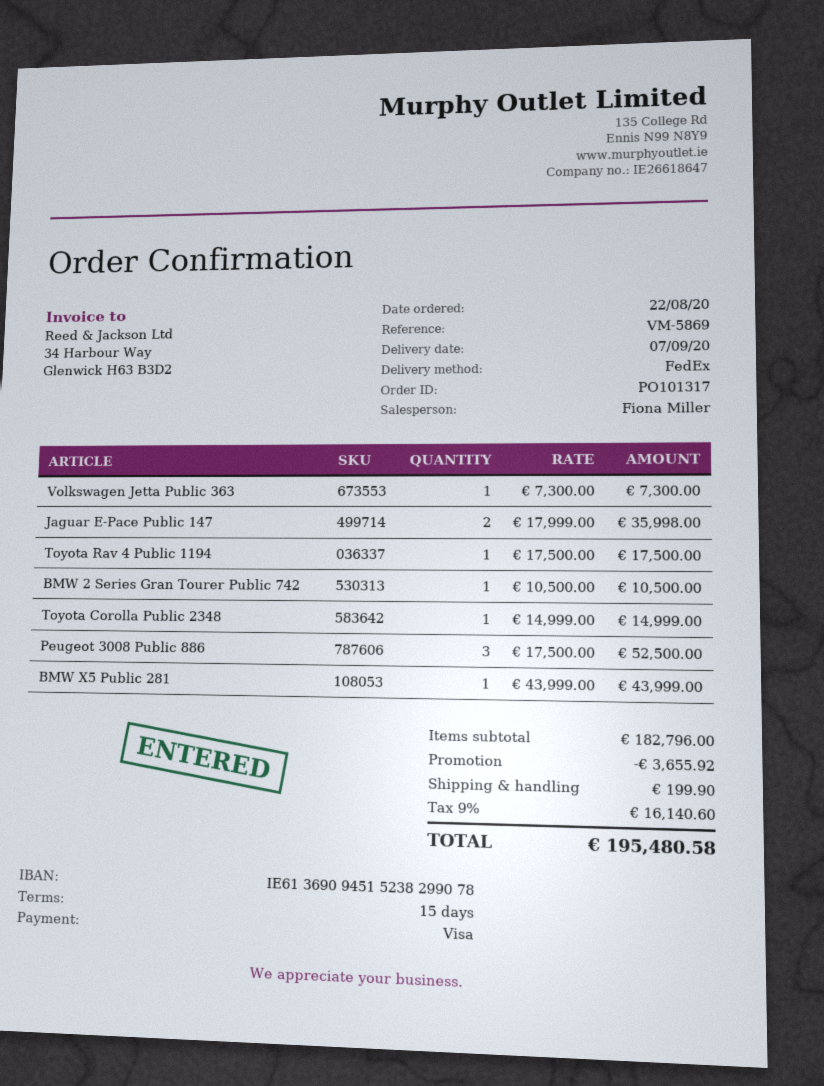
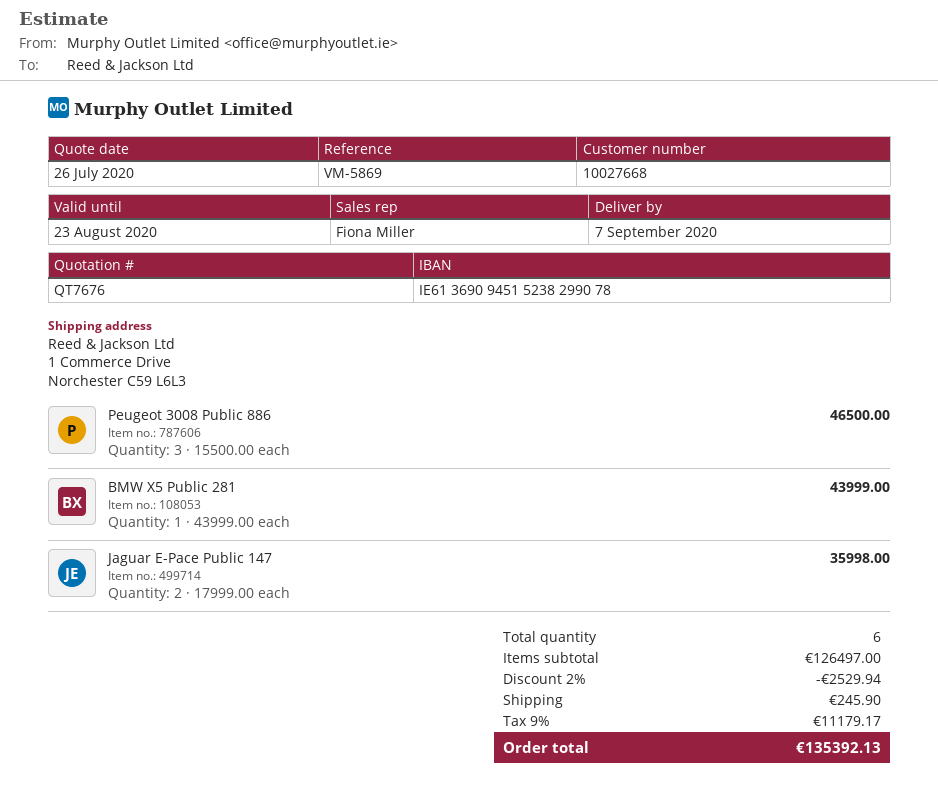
Volkswagen Jetta Public 363: 1 x 7300.00 = 7300.00 -> none
Toyota Rav 4 Public 1194: 1 x 17500.00 = 17500.00 -> none
BMW 2 Series Gran Tourer Public 742: 1 x 10500.00 = 10500.00 -> none
Toyota Corolla Public 2348: 1 x 14999.00 = 14999.00 -> none
Peugeot 3008 Public 886: 3 x 17500.00 = 52500.00 -> 3 x 15500.00 = 46500.00
subtotal: 182796.00 -> 126497.00
discount: 3655.92 -> 2529.94
shipping: 199.90 -> 245.90
tax: 9% = 16140.60 -> 9% = 11179.17
total: 195480.58 -> 135392.13

